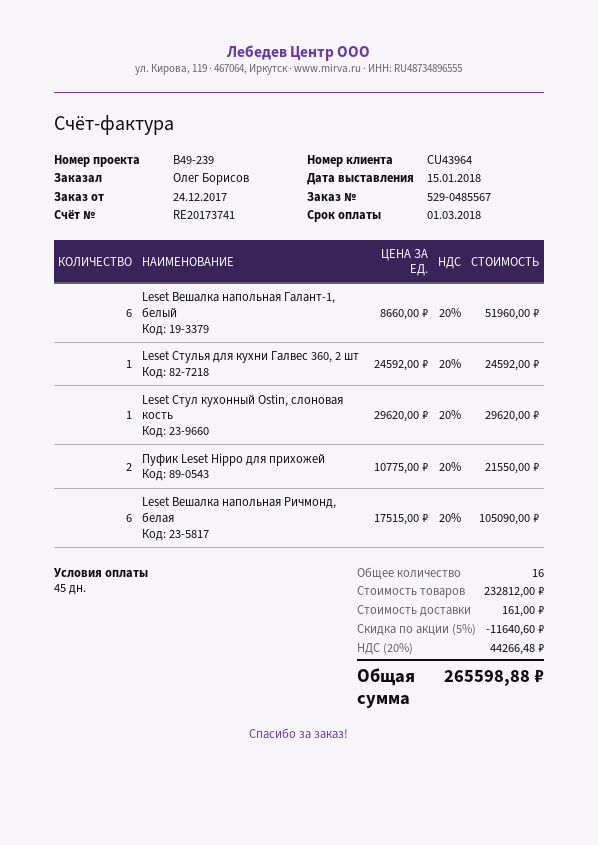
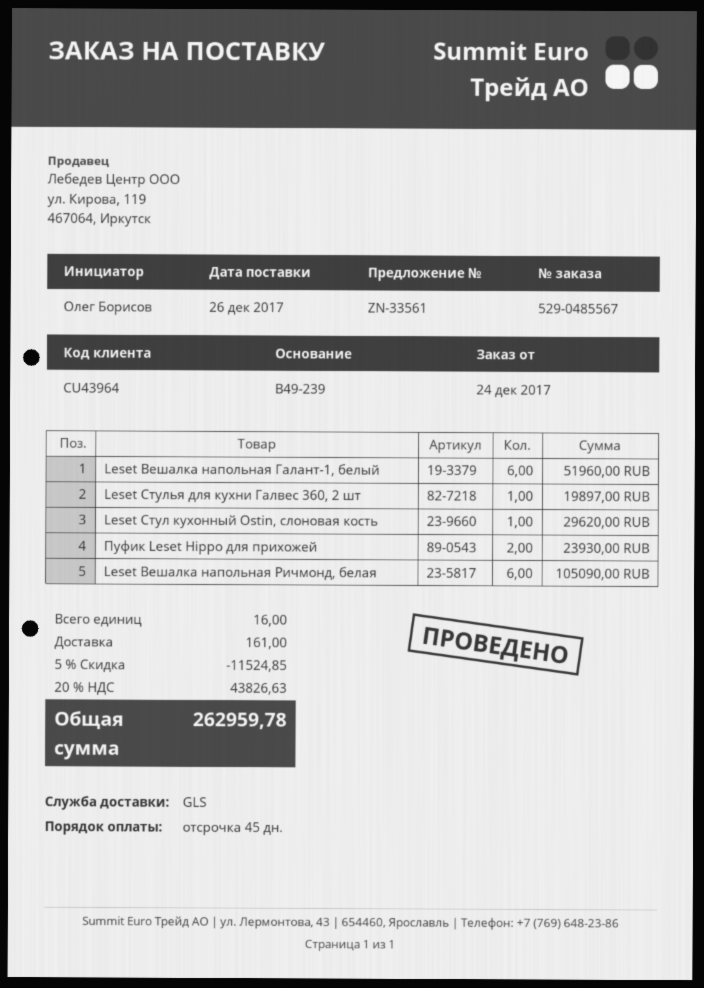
Leset Стулья для кухни Галвес 360, 2 шт: 1 for 24592.00 -> 1 for 19897.00
Пуфик Leset Hippo для прихожей: 2 for 21550.00 -> 2 for 23930.00
discount: 5% = 11640.60 -> 5% = 11524.85
tax: 20% = 44266.48 -> 20% = 43826.63
total: 265598.88 -> 262959.78

